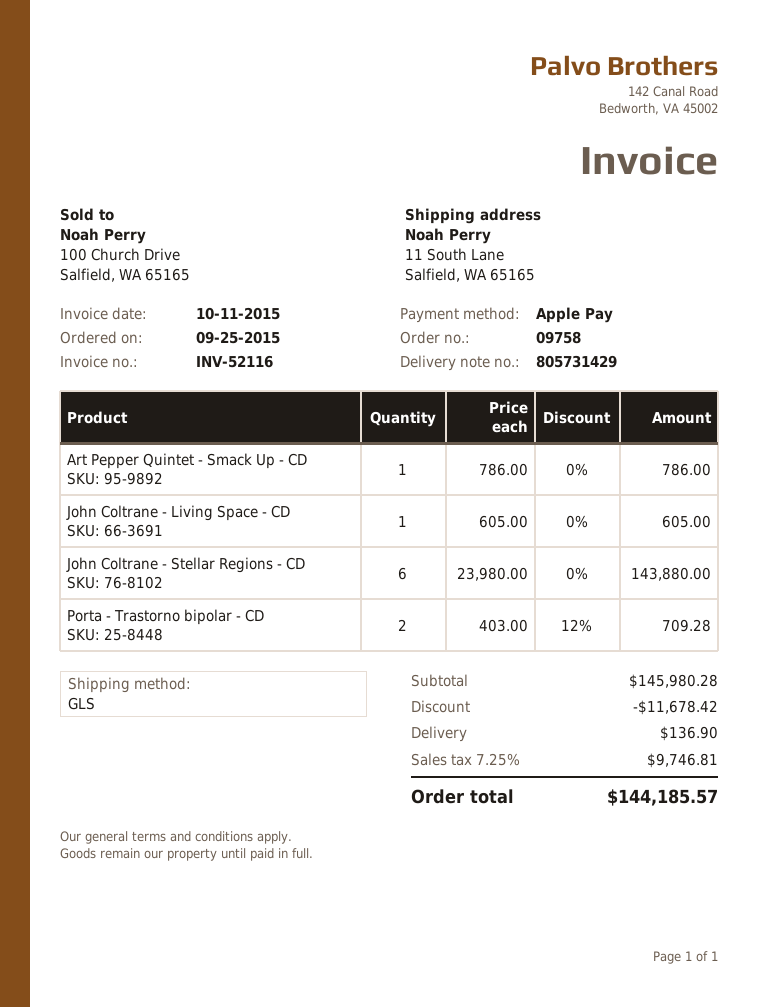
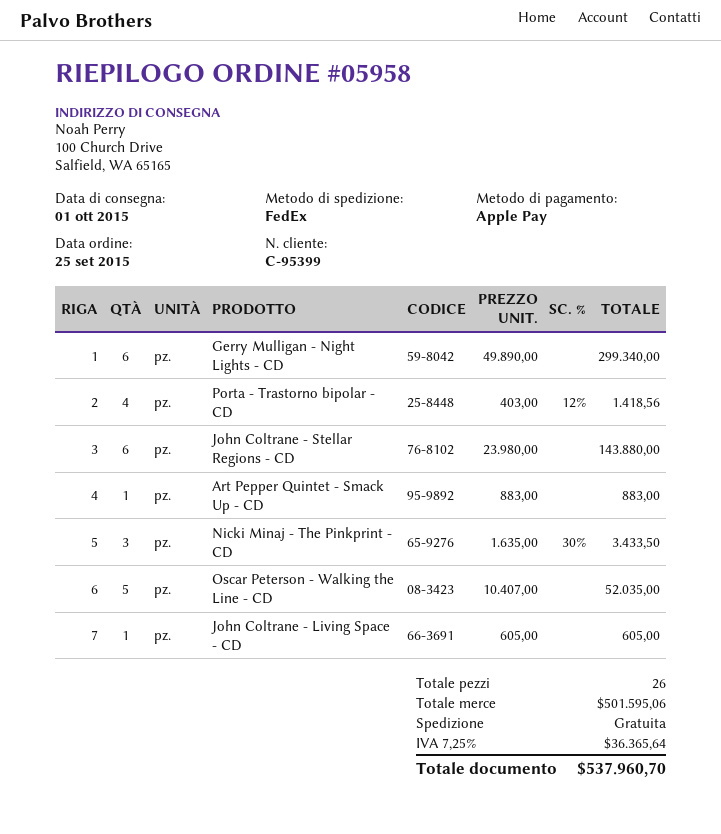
order number: 09758 -> 05958
shipping method: GLS -> FedEx
ship to: 11 South Lane, Salfield, WA 65165 -> 100 Church Drive, Salfield, WA 65165
Art Pepper Quintet - Smack Up - CD: 1 x 786.00 = 786.00 -> 1 x 883.00 = 883.00
Porta - Trastorno bipolar - CD: 2 x 403.00 - 12% = 709.28 -> 4 x 403.00 - 12% = 1418.56
Gerry Mulligan - Night Lights - CD: none -> 6 x 49890.00 = 299340.00
Nicki Minaj - The Pinkprint - CD: none -> 3 x 1635.00 - 30% = 3433.50
Oscar Peterson - Walking the Line - CD: none -> 5 x 10407.00 = 52035.00
subtotal: 145980.28 -> 501595.06
discount: 11678.42 -> none
shipping: 136.90 -> 0.00
tax: 7.25% = 9746.81 -> 7.25% = 36365.64
total: 144185.57 -> 537960.70

